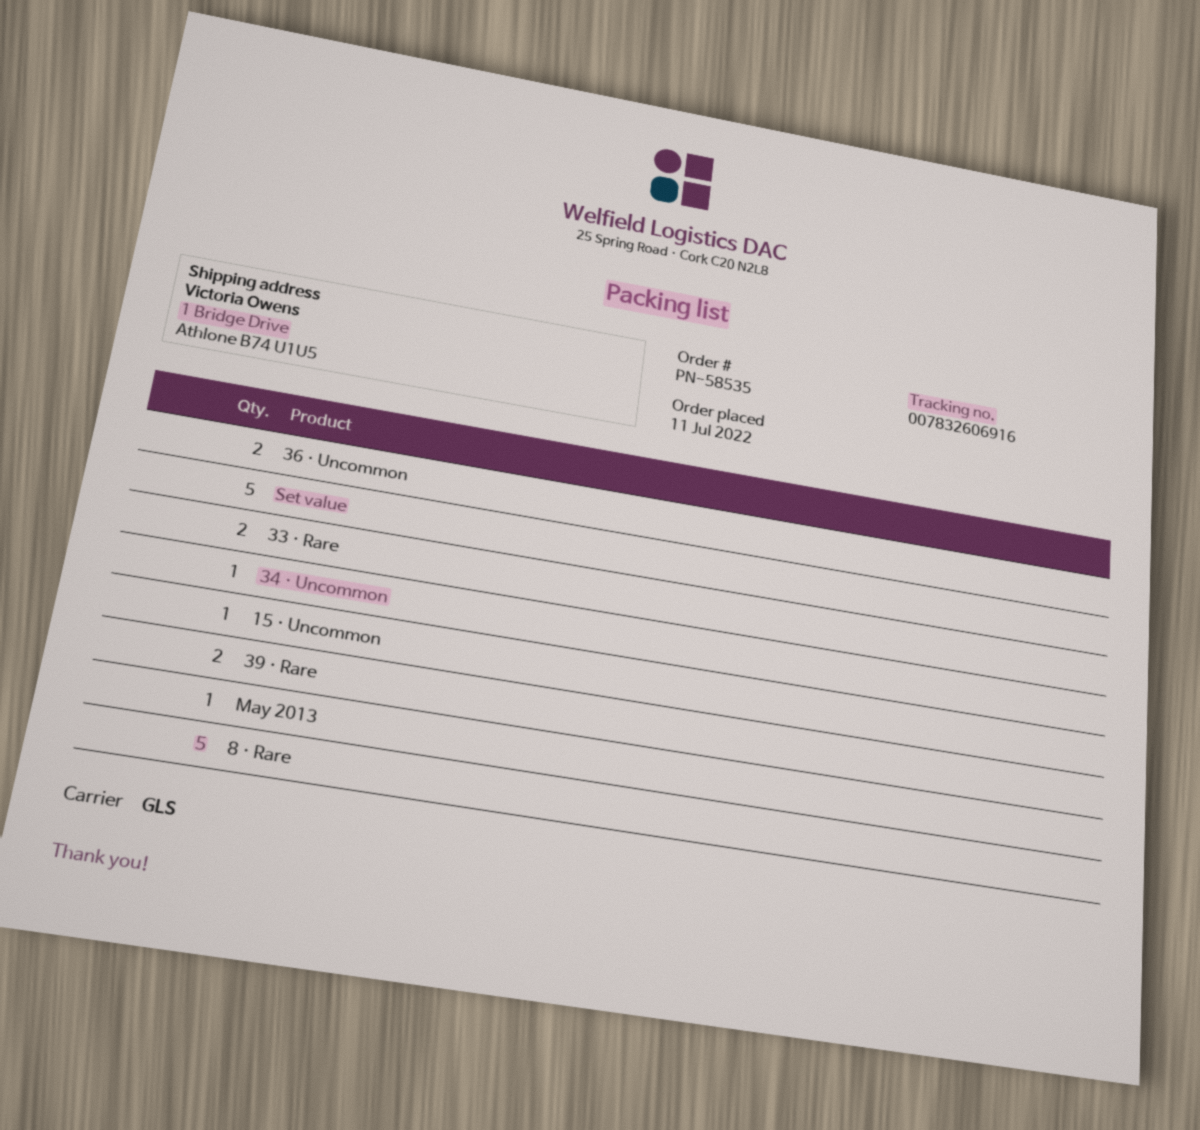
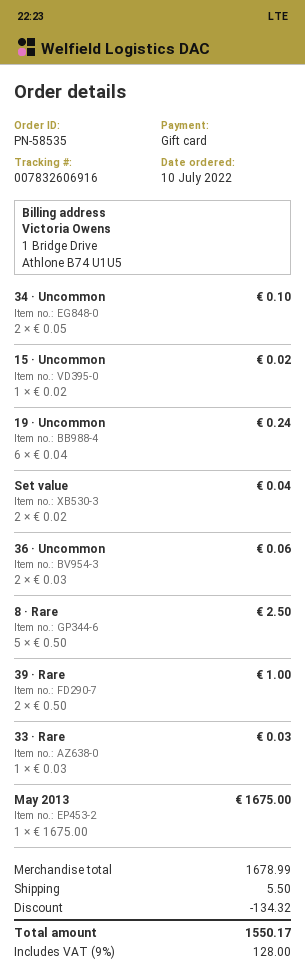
order date: 2022-07-11 -> 2022-07-10
Set value: 5 -> 2
33 · Rare: 2 -> 1
34 · Uncommon: 1 -> 2
19 · Uncommon: none -> 6

